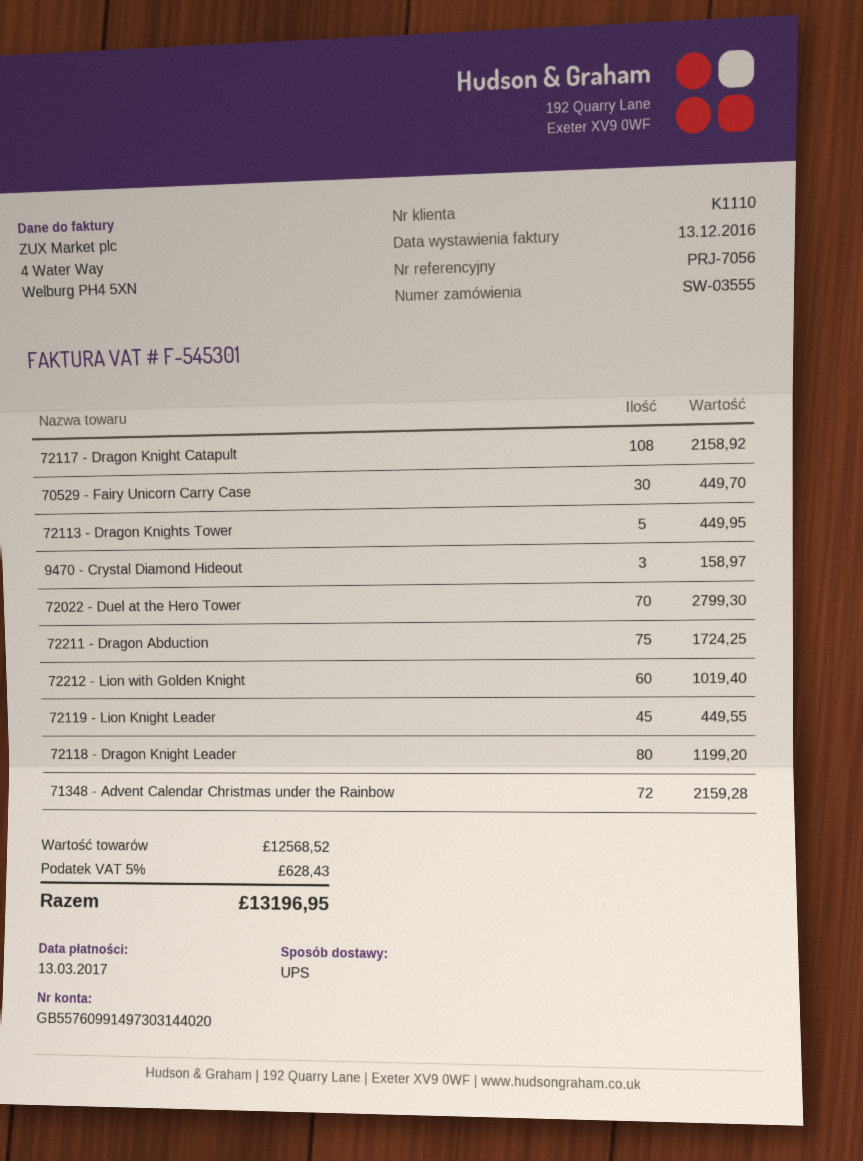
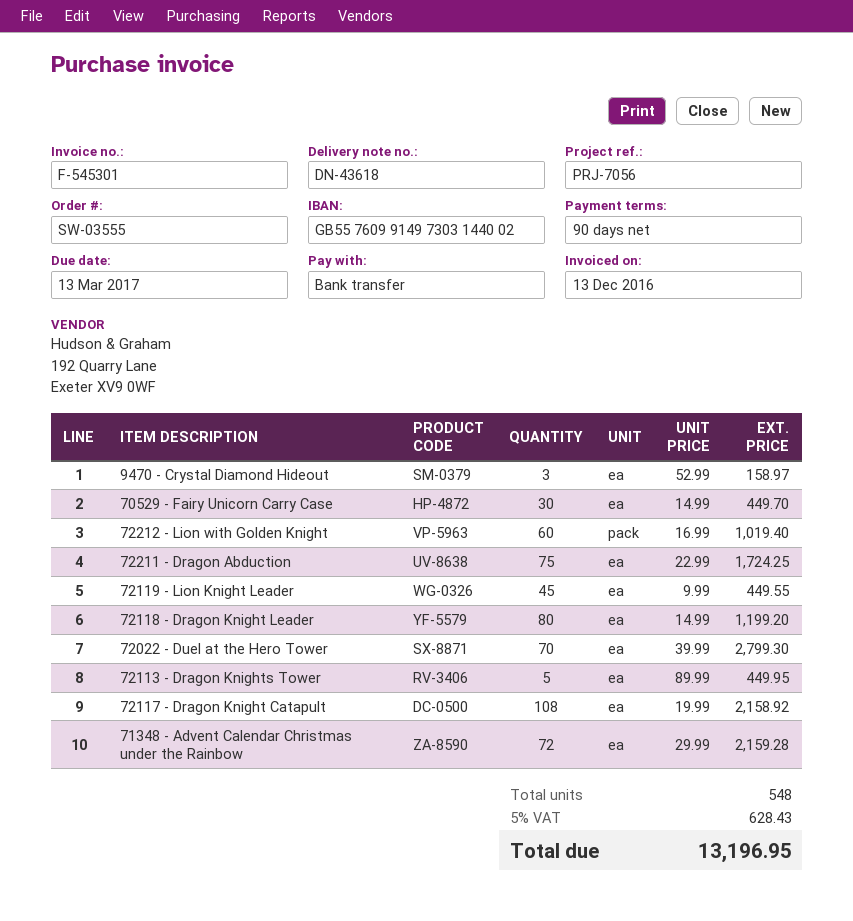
bank account: GB55760991497303144020 -> GB55760991497303144002

